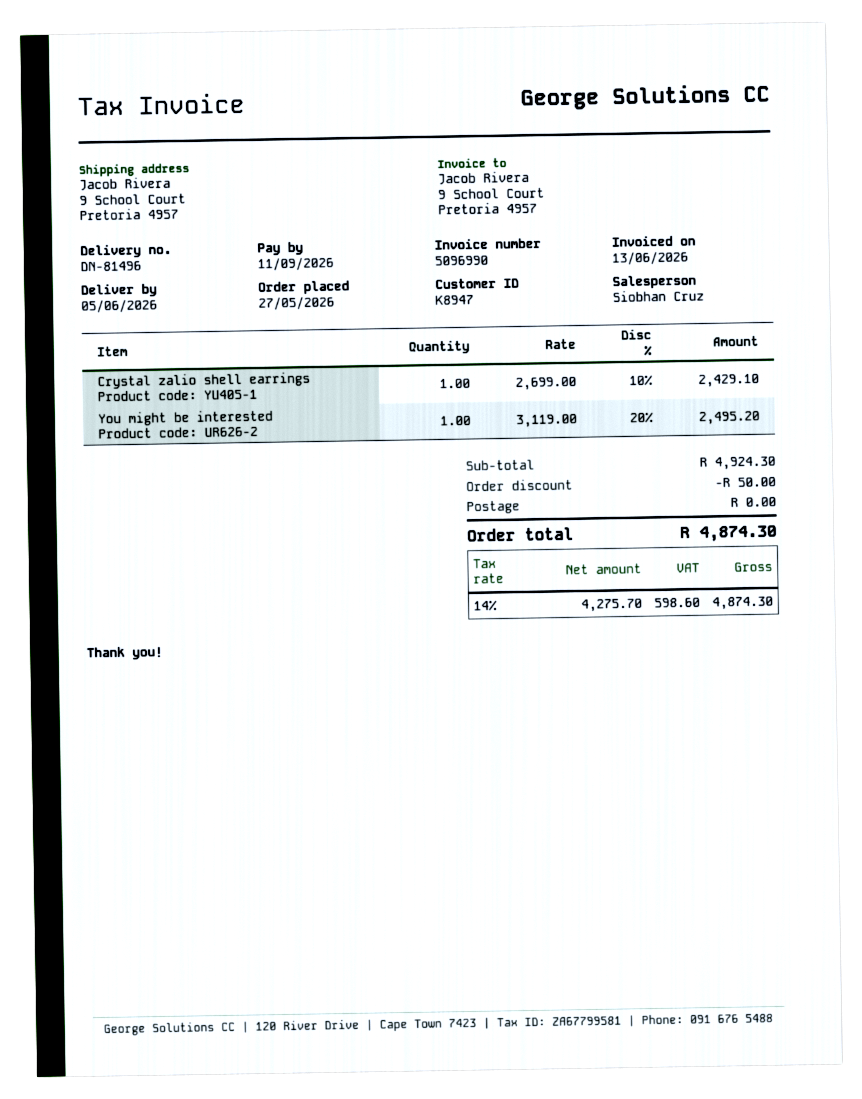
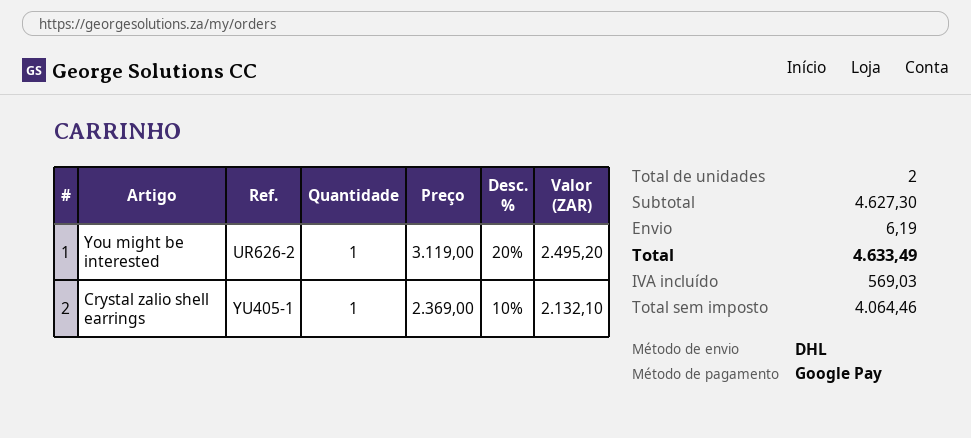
Crystal zalio shell earrings: 1 x 2699.00 - 10% = 2429.10 -> 1 x 2369.00 - 10% = 2132.10
subtotal: 4924.30 -> 4627.30
discount: 50.00 -> none
shipping: 0.00 -> 6.19
net: 4275.70 -> 4064.46
tax: 598.60 -> 569.03
total: 4874.30 -> 4633.49

